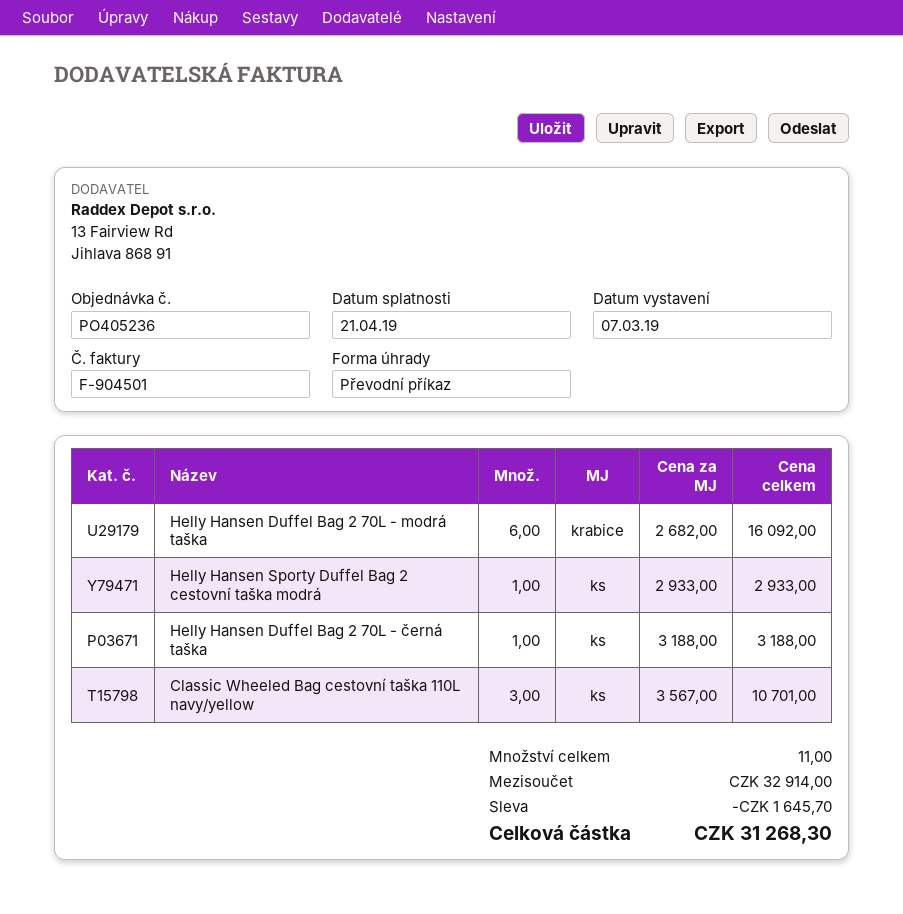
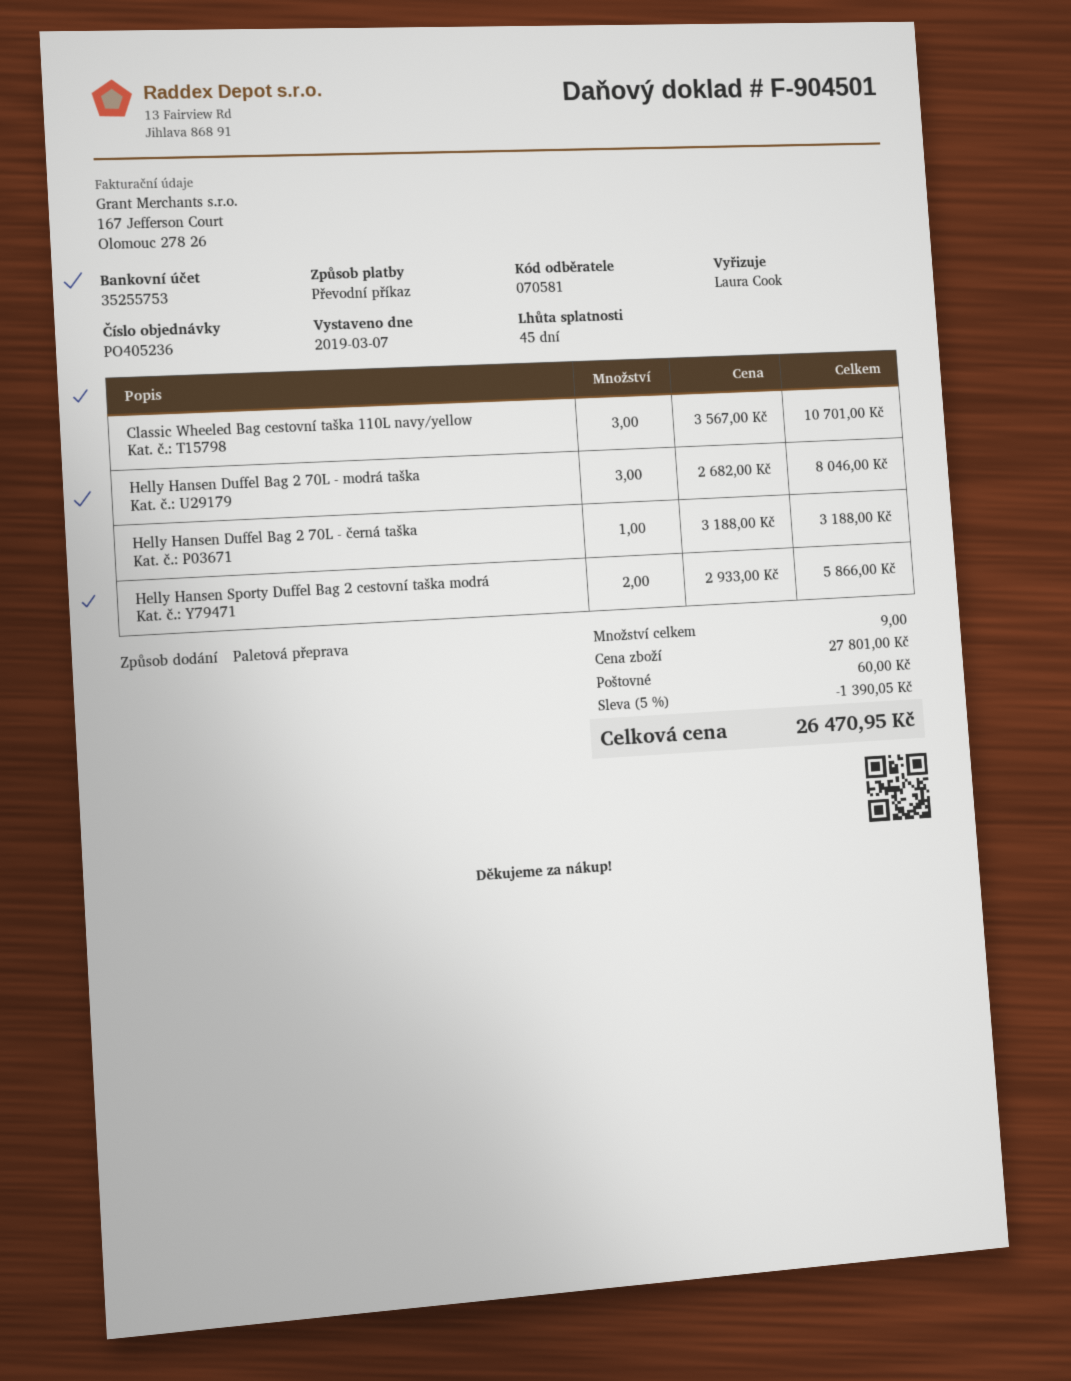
Helly Hansen Duffel Bag 2 70L - modrá taška: 6 x 2682.00 = 16092.00 -> 3 x 2682.00 = 8046.00
Helly Hansen Sporty Duffel Bag 2 cestovní taška modrá: 1 x 2933.00 = 2933.00 -> 2 x 2933.00 = 5866.00
total quantity: 11 -> 9
subtotal: 32914.00 -> 27801.00
discount: 1645.70 -> 1390.05
shipping: none -> 60.00
total: 31268.30 -> 26470.95

